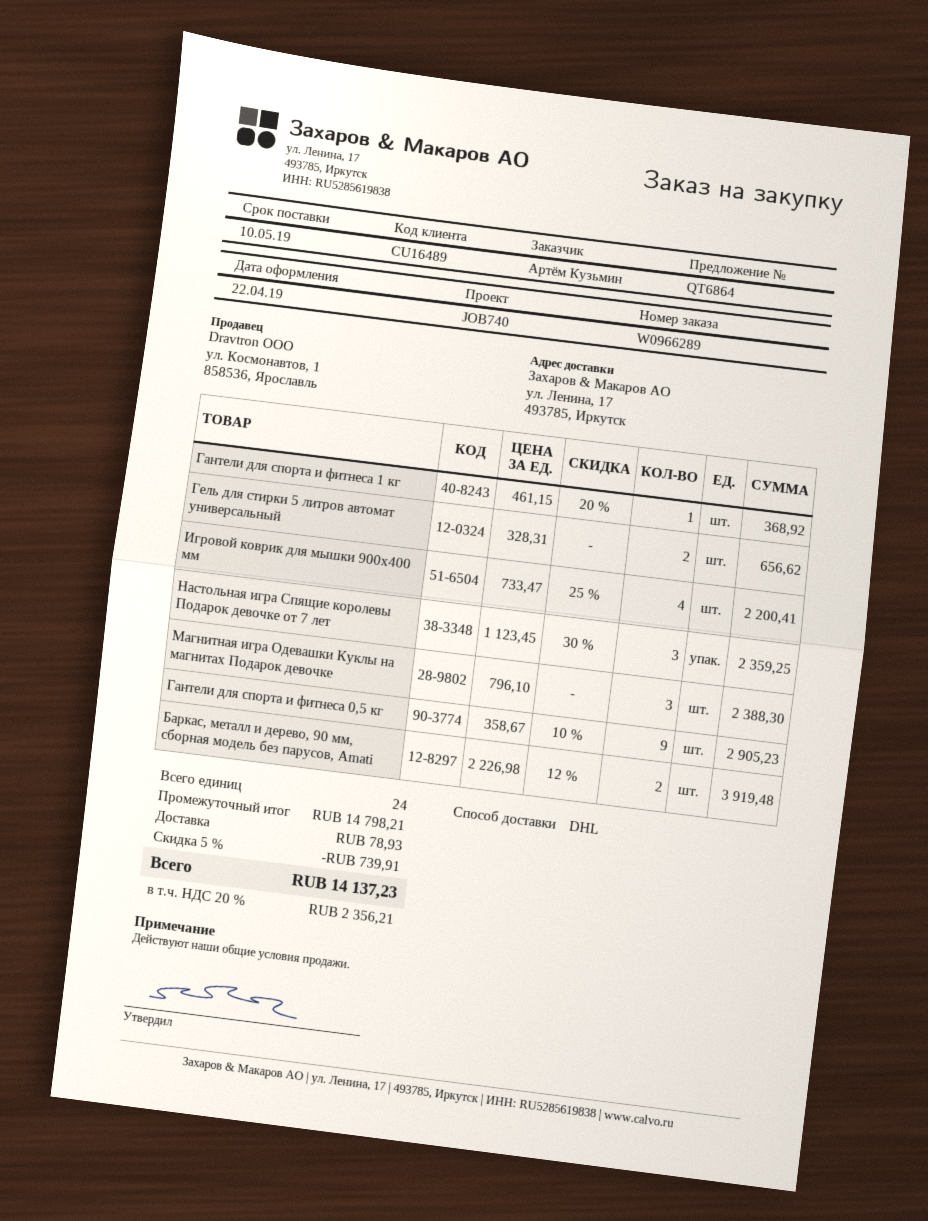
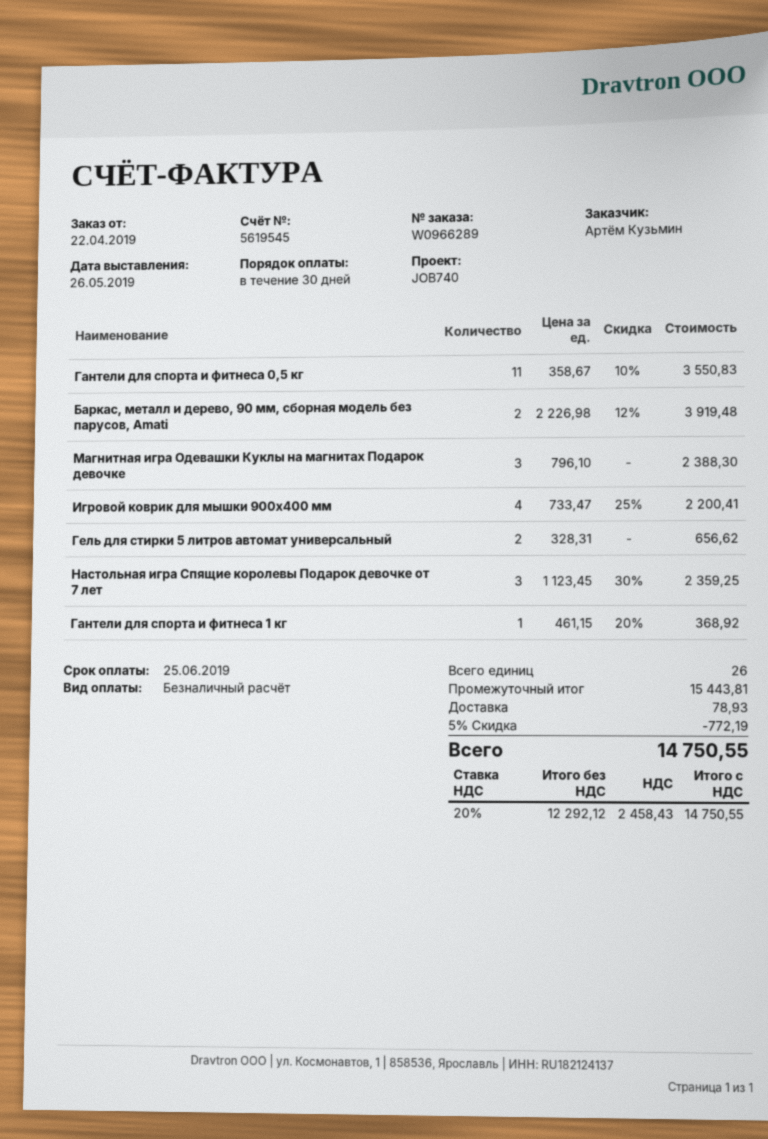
Гантели для спорта и фитнеса 0,5 кг: 9 x 358.67 - 10% = 2905.23 -> 11 x 358.67 - 10% = 3550.83
total quantity: 24 -> 26
subtotal: 14798.21 -> 15443.81
discount: 5% = 739.91 -> 5% = 772.19
tax: 20% = 2356.21 -> 20% = 2458.43
total: 14137.23 -> 14750.55

